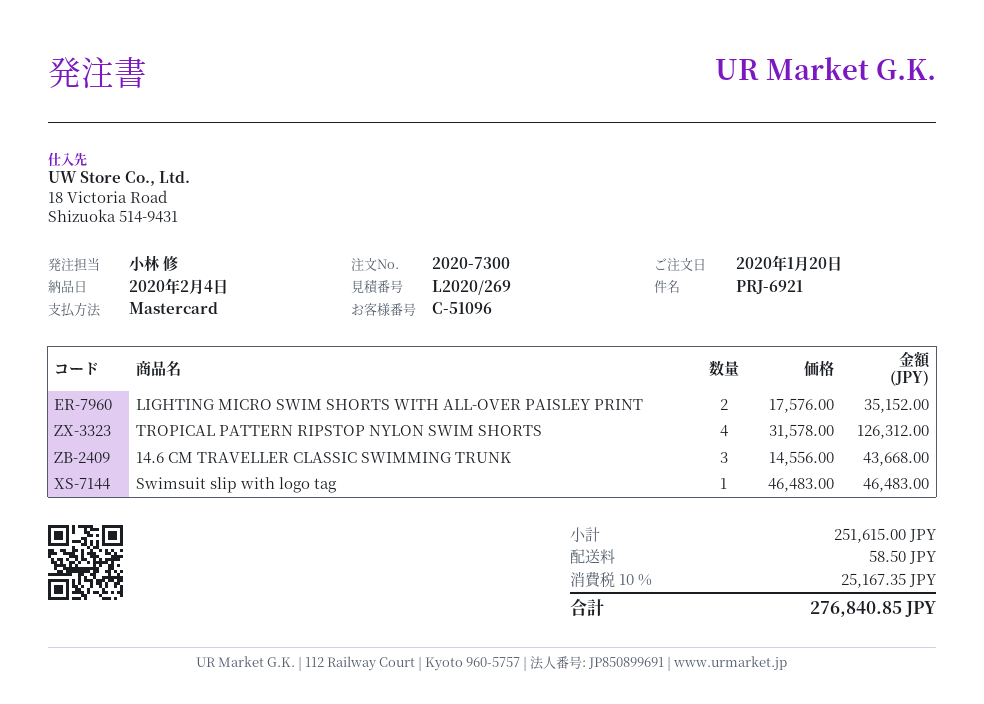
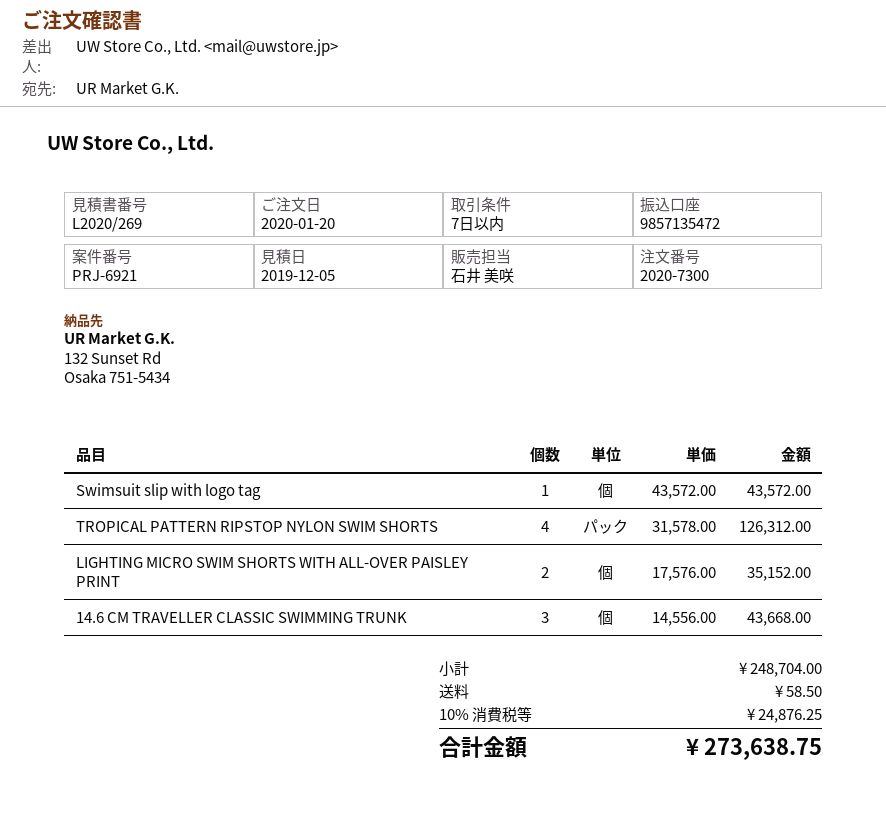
Swimsuit slip with logo tag: 1 x 46483.00 = 46483.00 -> 1 x 43572.00 = 43572.00
subtotal: 251615.00 -> 248704.00
tax: 10% = 25167.35 -> 10% = 24876.25
total: 276840.85 -> 273638.75

